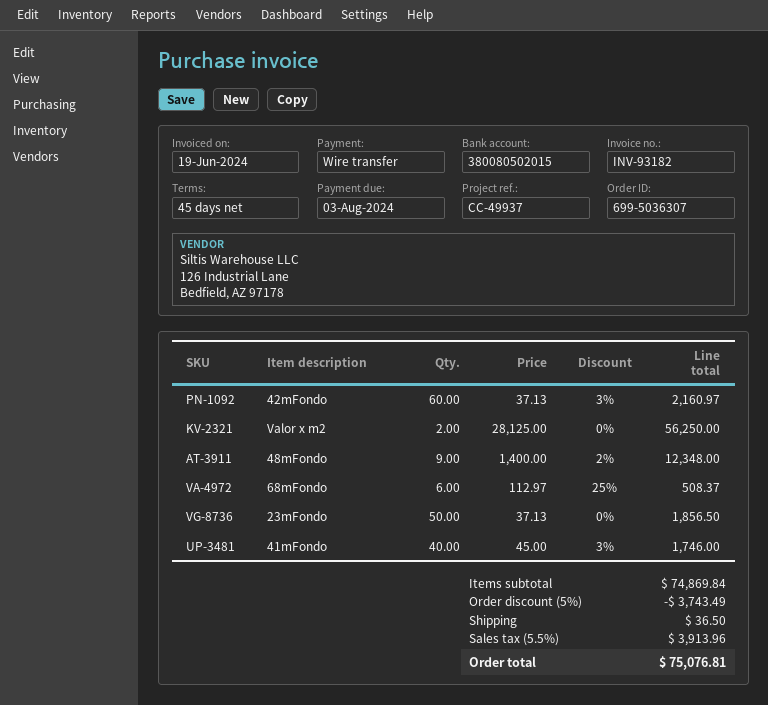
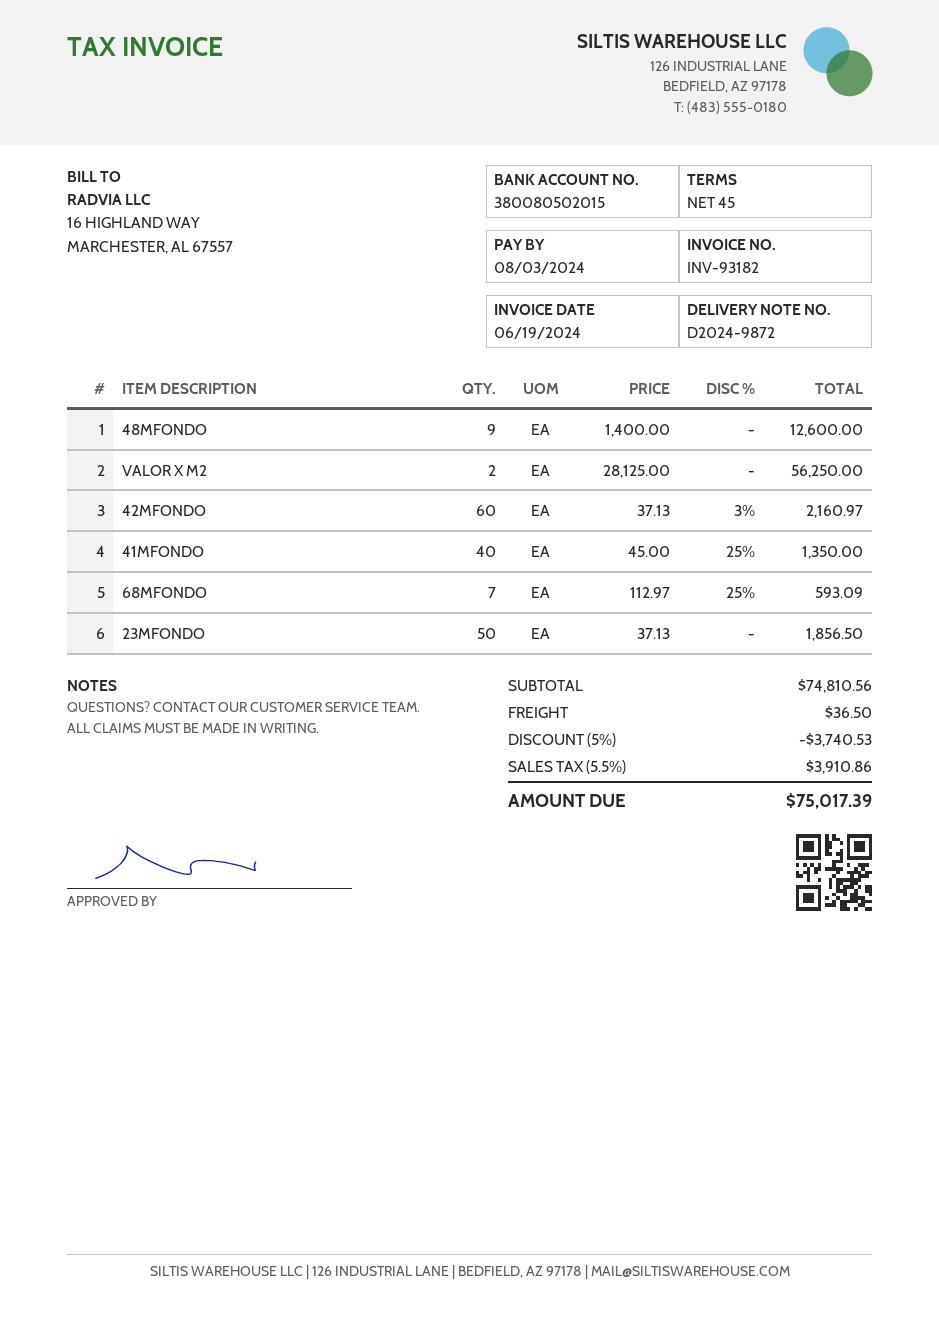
48mFondo: 9 x 1400.00 - 2% = 12348.00 -> 9 x 1400.00 = 12600.00
68mFondo: 6 x 112.97 - 25% = 508.37 -> 7 x 112.97 - 25% = 593.09
41mFondo: 40 x 45.00 - 3% = 1746.00 -> 40 x 45.00 - 25% = 1350.00
subtotal: 74869.84 -> 74810.56
discount: 5% = 3743.49 -> 5% = 3740.53
tax: 5.5% = 3913.96 -> 5.5% = 3910.86
total: 75076.81 -> 75017.39

